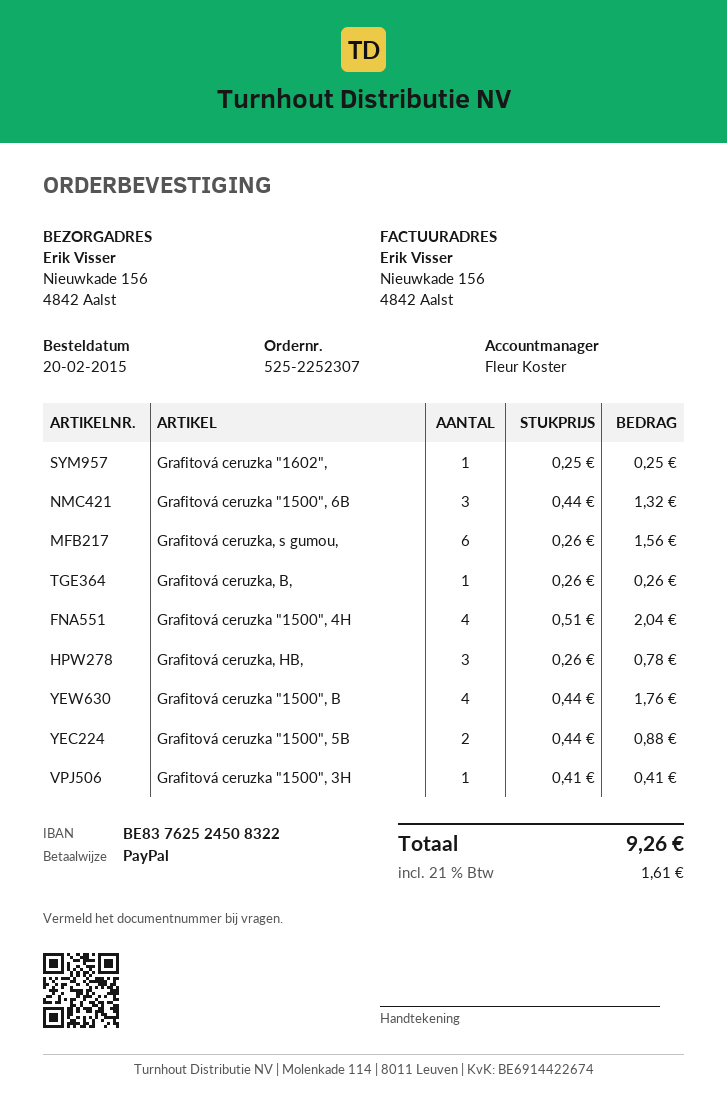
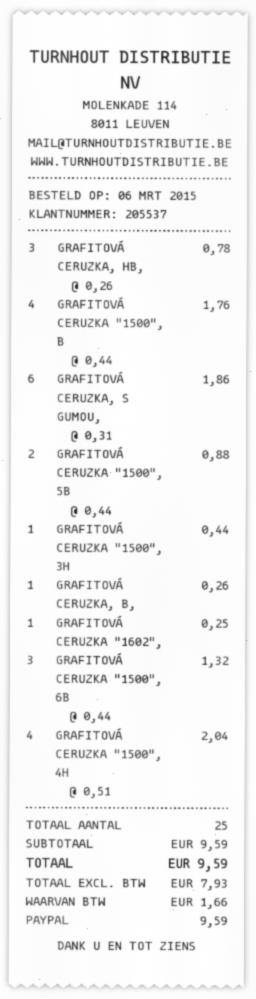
order date: 2015-02-20 -> 2015-03-06
Grafitová ceruzka, s gumou,: 6 x 0.26 = 1.56 -> 6 x 0.31 = 1.86
Grafitová ceruzka "1500", 3H: 1 x 0.41 = 0.41 -> 1 x 0.44 = 0.44
tax: 1.61 -> 1.66
total: 9.26 -> 9.59

